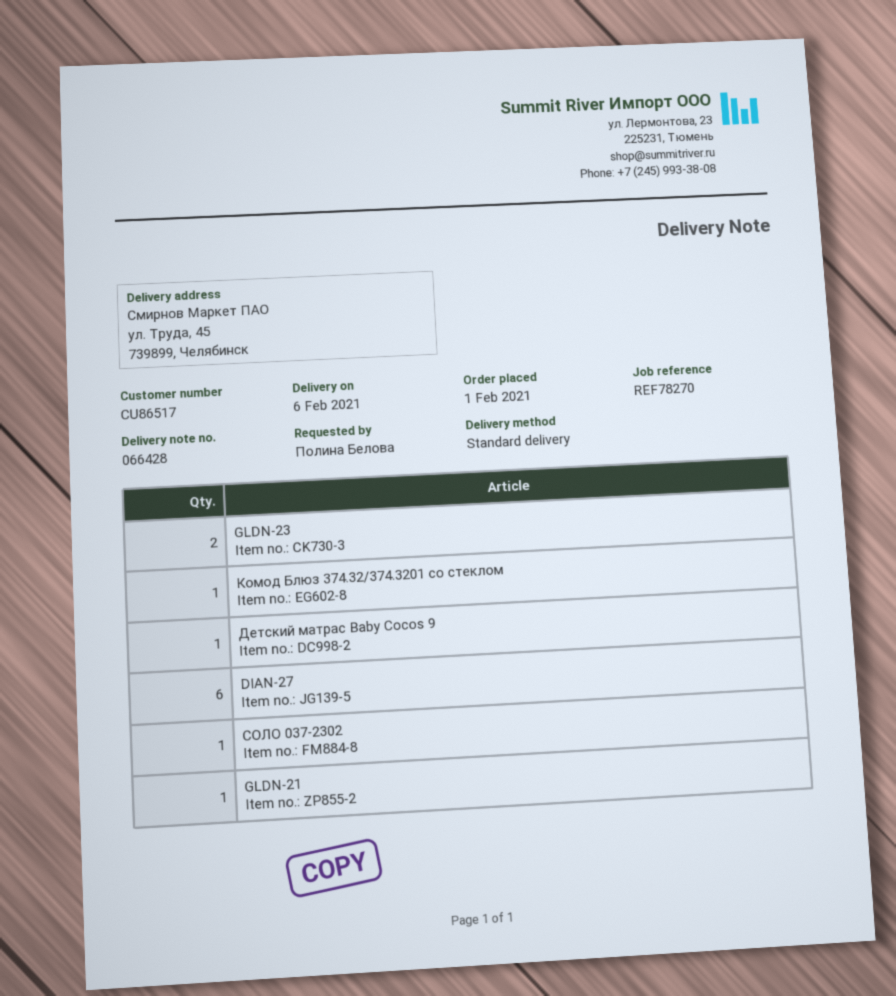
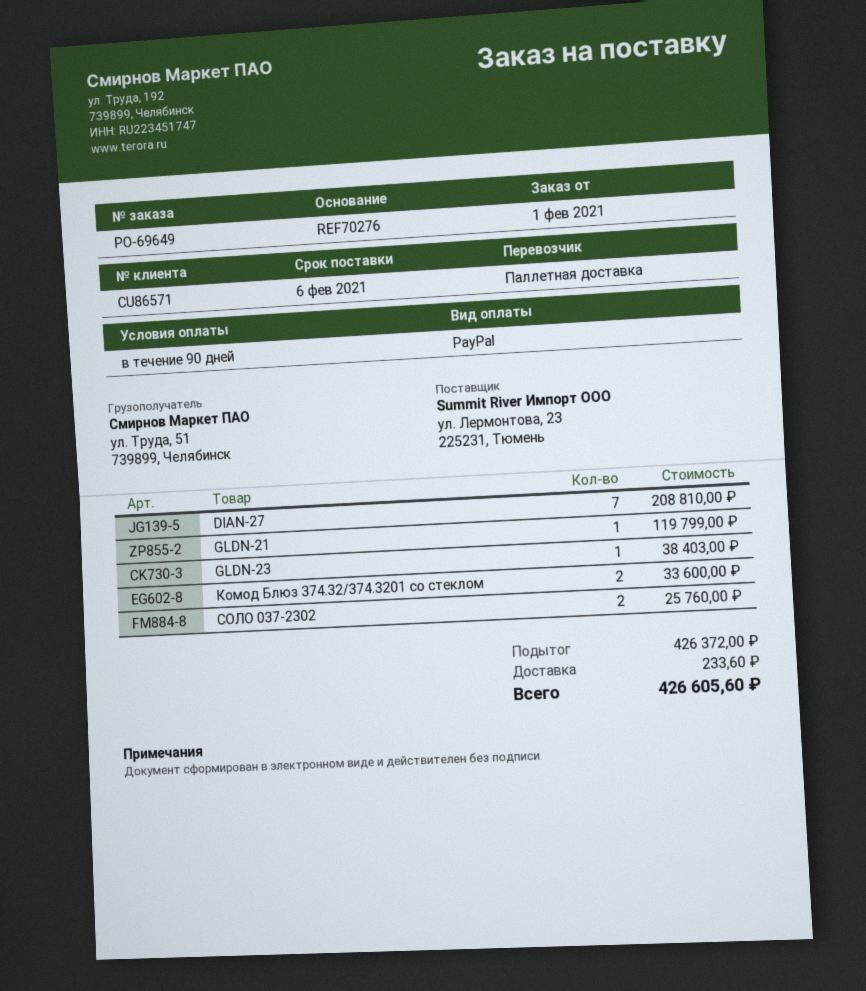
customer number: CU86517 -> CU86571
reference: REF78270 -> REF70276
shipping method: standard -> pallet freight
ship to: ул. Труда, 45, 739899, Челябинск -> ул. Труда, 51, 739899, Челябинск
GLDN-23: 2 -> 1
Комод Блюз 374.32/374.3201 со стеклом: 1 -> 2
Детский матрас Baby Cocos 9: 1 -> none
DIAN-27: 6 -> 7
СОЛО 037-2302: 1 -> 2

